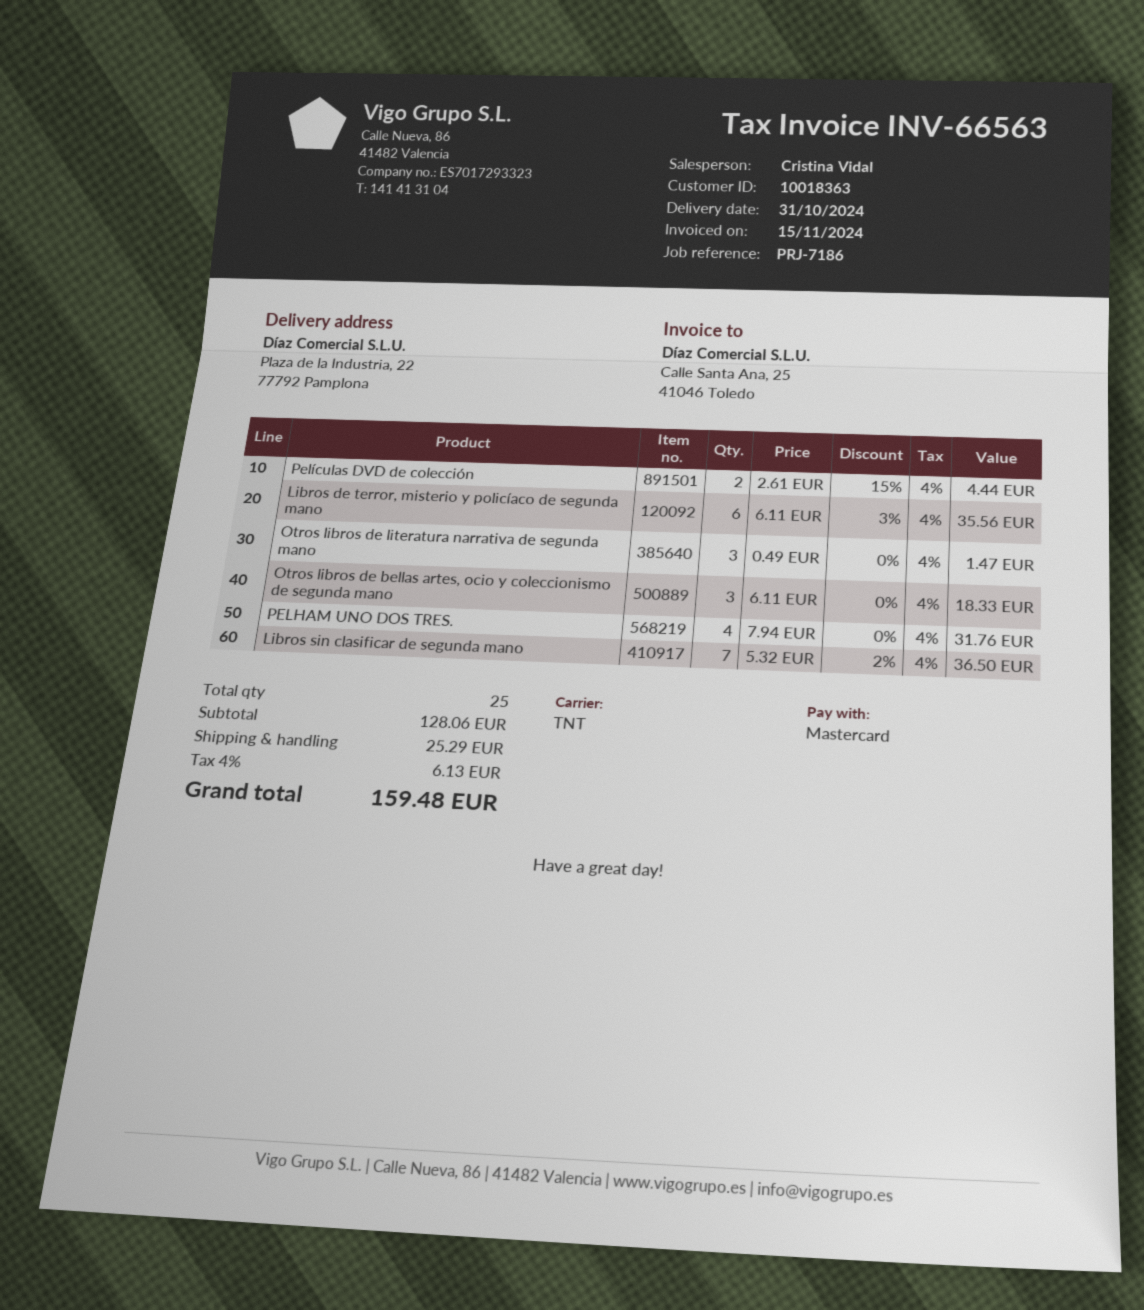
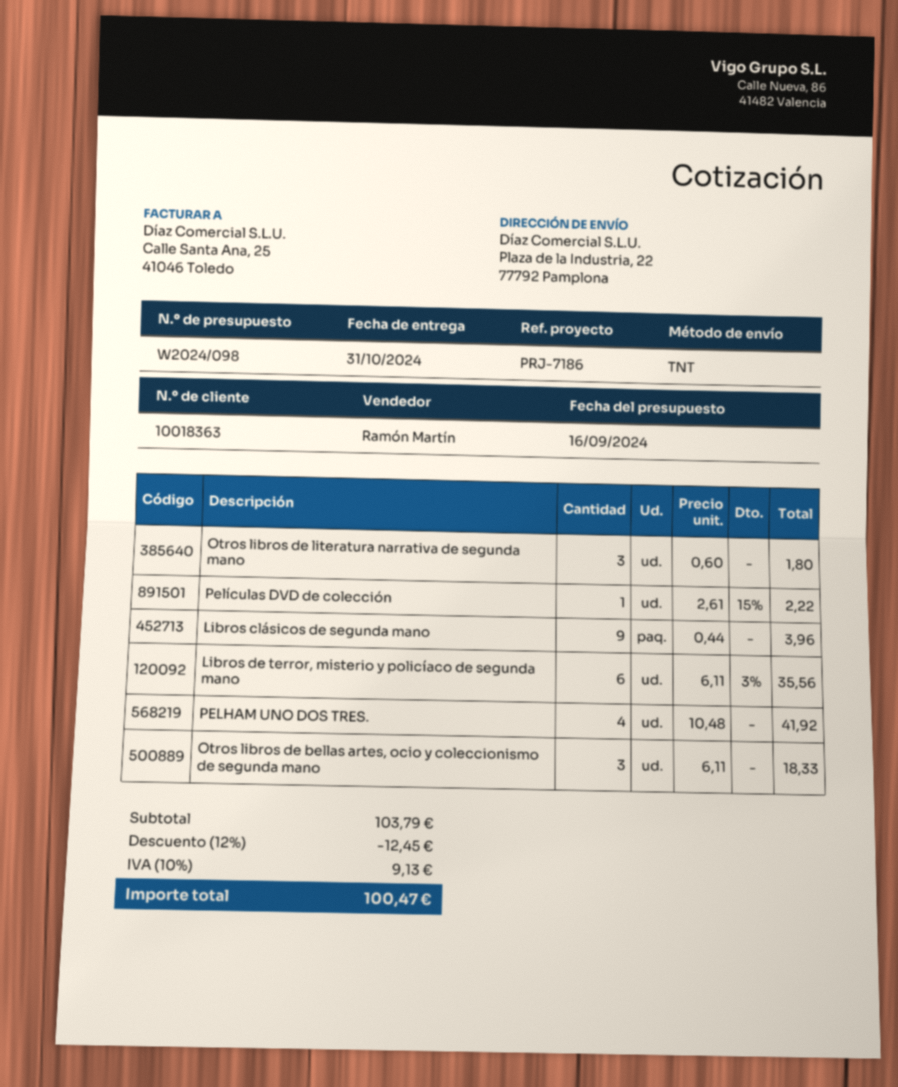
sales rep: Cristina Vidal -> Ramón Martín
Películas DVD de colección: 2 x 2.61 - 15% = 4.44 -> 1 x 2.61 - 15% = 2.22
Otros libros de literatura narrativa de segunda mano: 3 x 0.49 = 1.47 -> 3 x 0.60 = 1.80
PELHAM UNO DOS TRES.: 4 x 7.94 = 31.76 -> 4 x 10.48 = 41.92
Libros sin clasificar de segunda mano: 7 x 5.32 - 2% = 36.50 -> none
Libros clásicos de segunda mano: none -> 9 x 0.44 = 3.96
subtotal: 128.06 -> 103.79
discount: none -> 12% = 12.45
shipping: 25.29 -> none
tax: 4% = 6.13 -> 10% = 9.13
total: 159.48 -> 100.47

